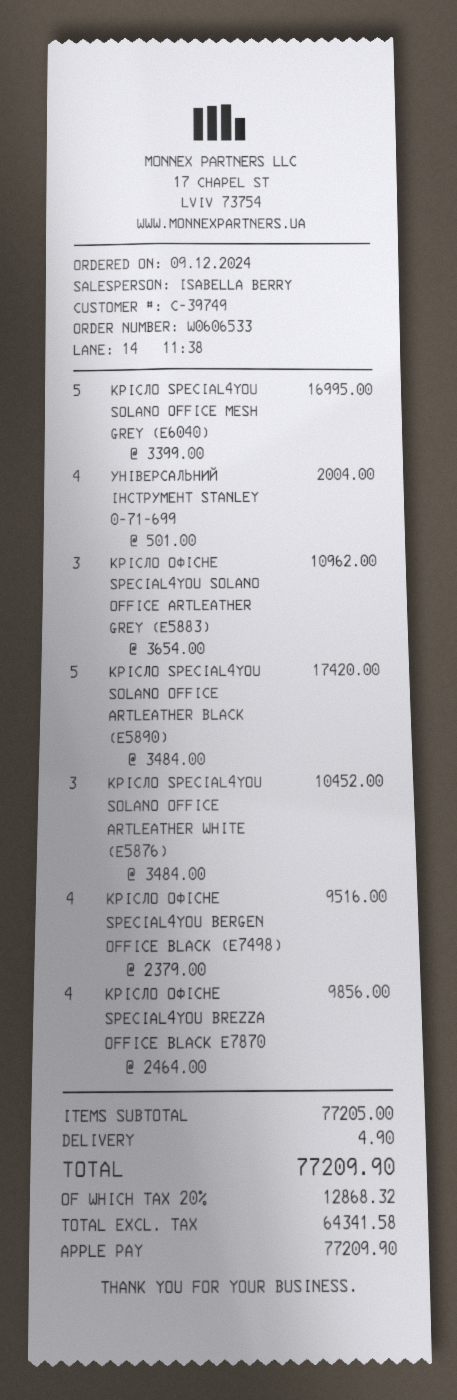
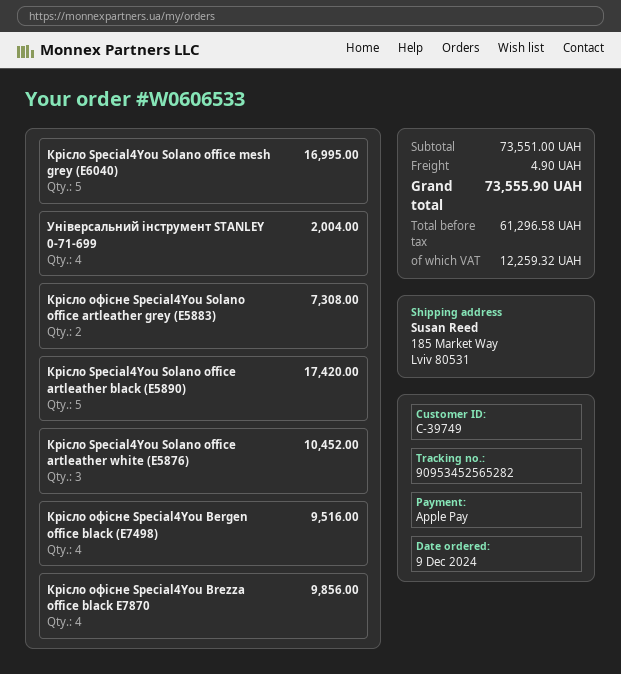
КРІСЛО ОФІСНЕ SPECIAL4YOU SOLANO OFFICE ARTLEATHER GREY (E5883): 3 for 10962.00 -> 2 for 7308.00
subtotal: 77205.00 -> 73551.00
net: 64341.58 -> 61296.58
tax: 12868.32 -> 12259.32
total: 77209.90 -> 73555.90

